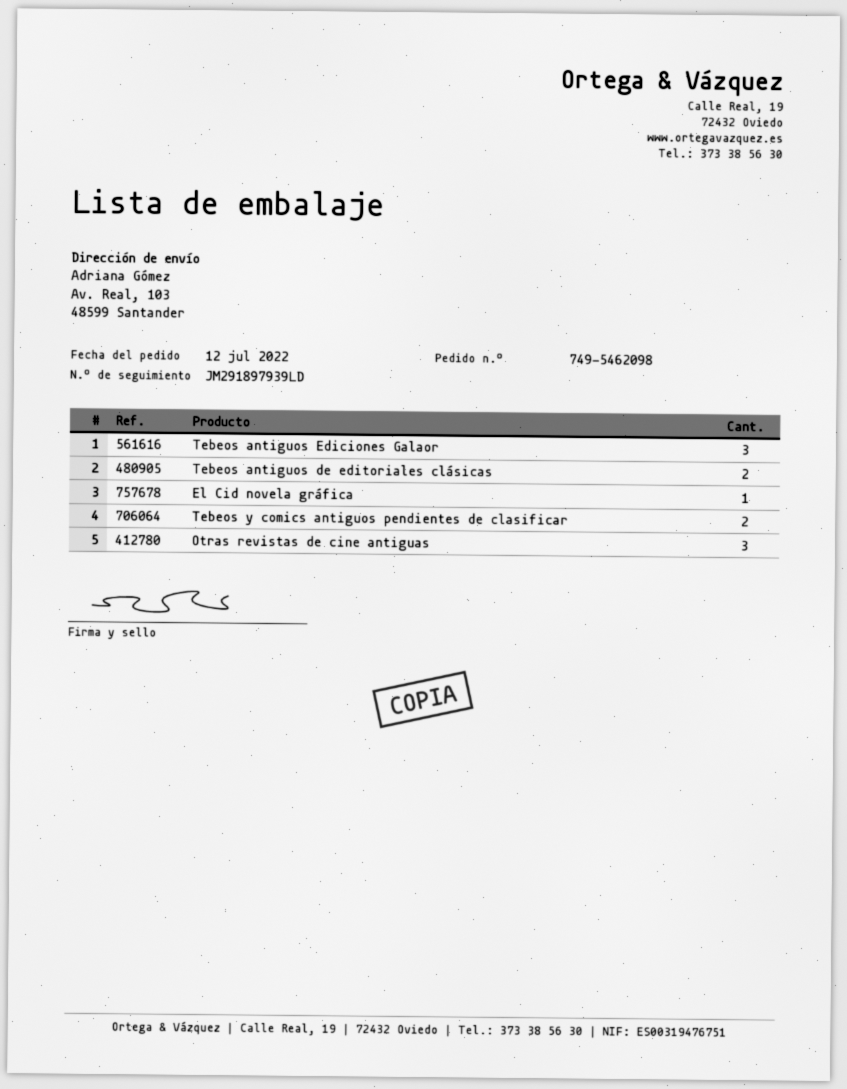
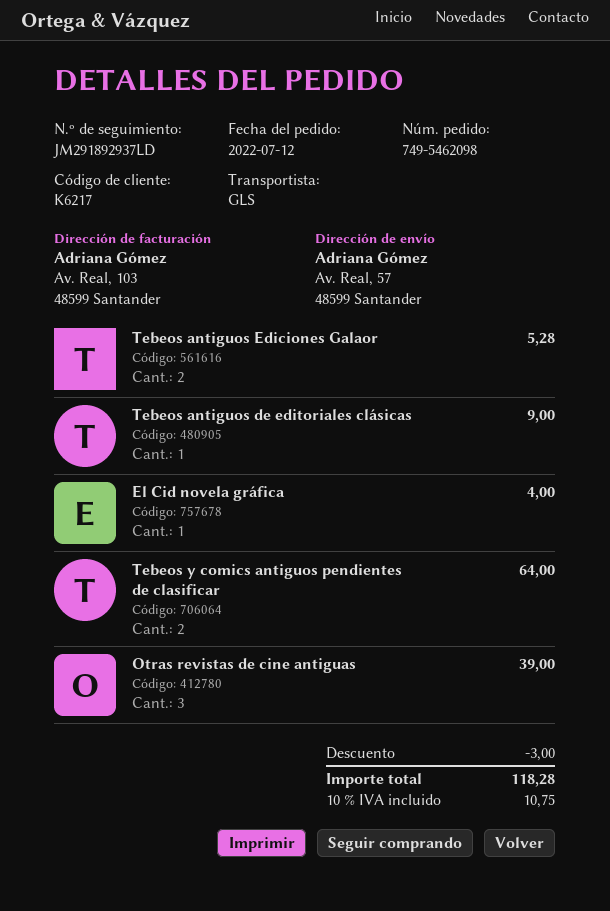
tracking number: JM291897939LD -> JM291892937LD
ship to: Av. Real, 103, 48599 Santander -> Av. Real, 57, 48599 Santander
Tebeos antiguos Ediciones Galaor: 3 -> 2
Tebeos antiguos de editoriales clásicas: 2 -> 1

